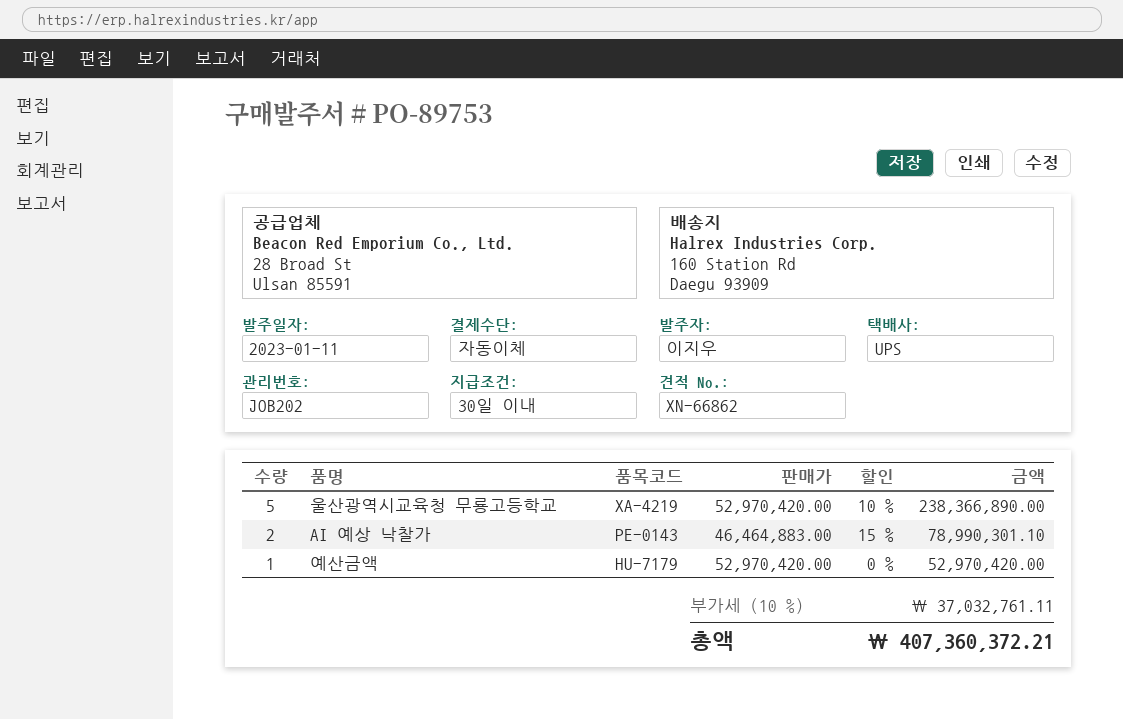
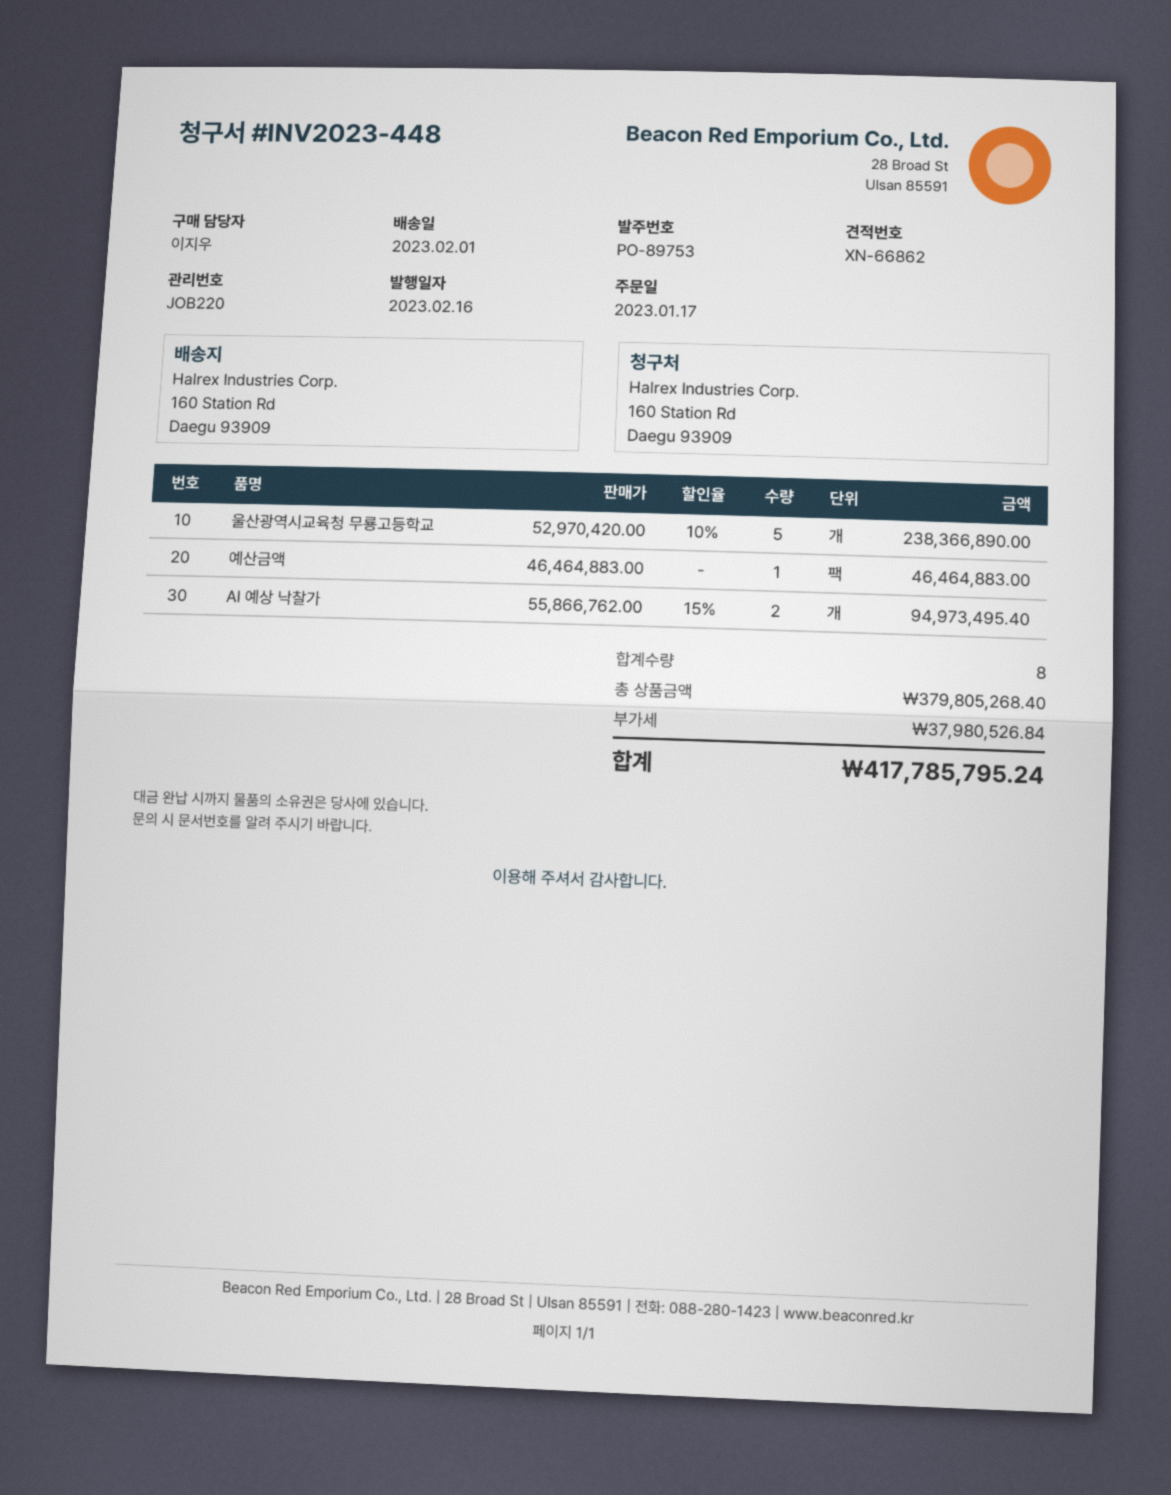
order date: 2023-01-11 -> 2023-01-17
reference: JOB202 -> JOB220
AI 예상 낙찰가: 2 x 46464883.00 - 15% = 78990301.10 -> 2 x 55866762.00 - 15% = 94973495.40
예산금액: 1 x 52970420.00 = 52970420.00 -> 1 x 46464883.00 = 46464883.00
tax: 37032761.11 -> 37980526.84
total: 407360372.21 -> 417785795.24

